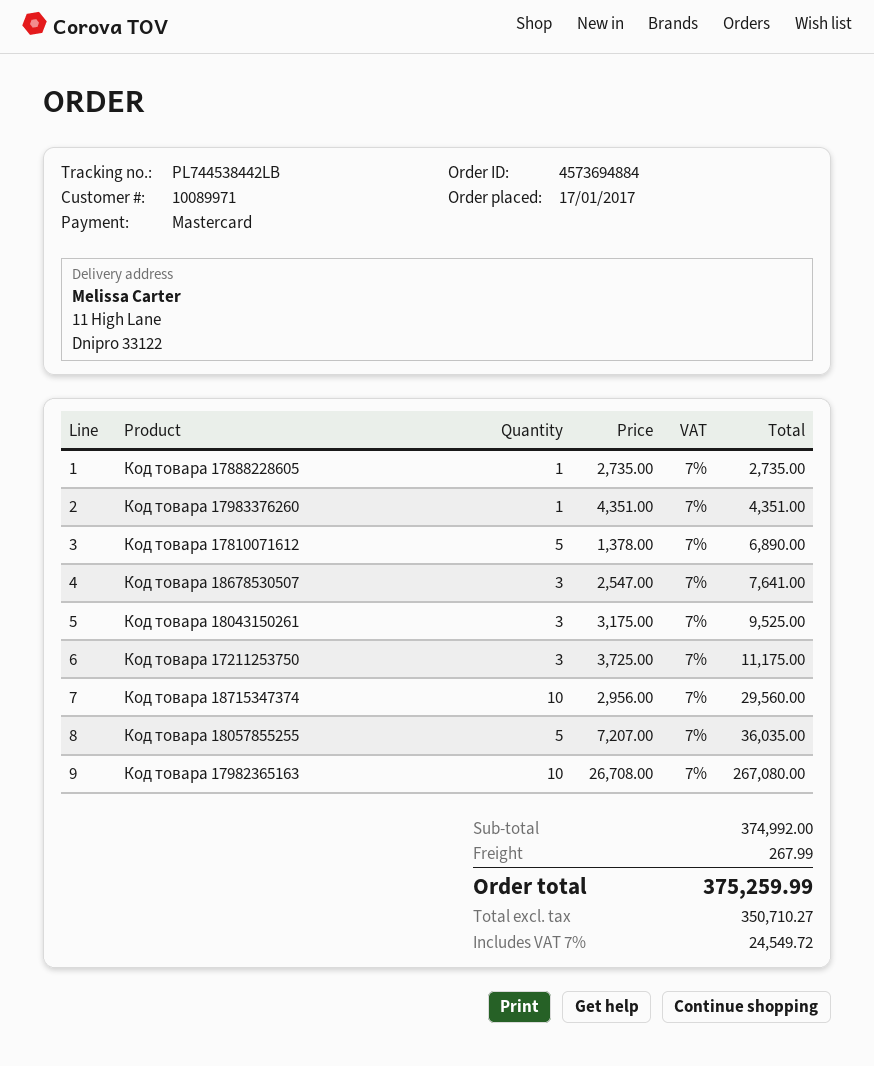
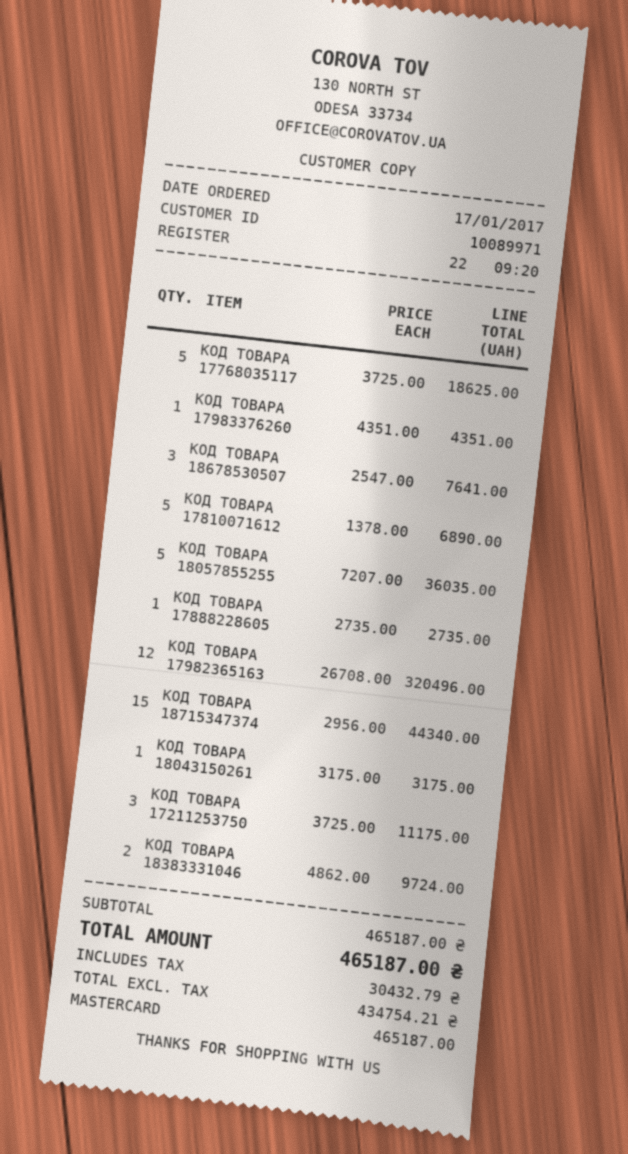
Код товара 18043150261: 3 x 3175.00 = 9525.00 -> 1 x 3175.00 = 3175.00
Код товара 18715347374: 10 x 2956.00 = 29560.00 -> 15 x 2956.00 = 44340.00
Код товара 17982365163: 10 x 26708.00 = 267080.00 -> 12 x 26708.00 = 320496.00
КОД ТОВАРА 17768035117: none -> 5 x 3725.00 = 18625.00
КОД ТОВАРА 18383331046: none -> 2 x 4862.00 = 9724.00
subtotal: 374992.00 -> 465187.00
shipping: 267.99 -> none
net: 350710.27 -> 434754.21
tax: 24549.72 -> 30432.79
total: 375259.99 -> 465187.00

